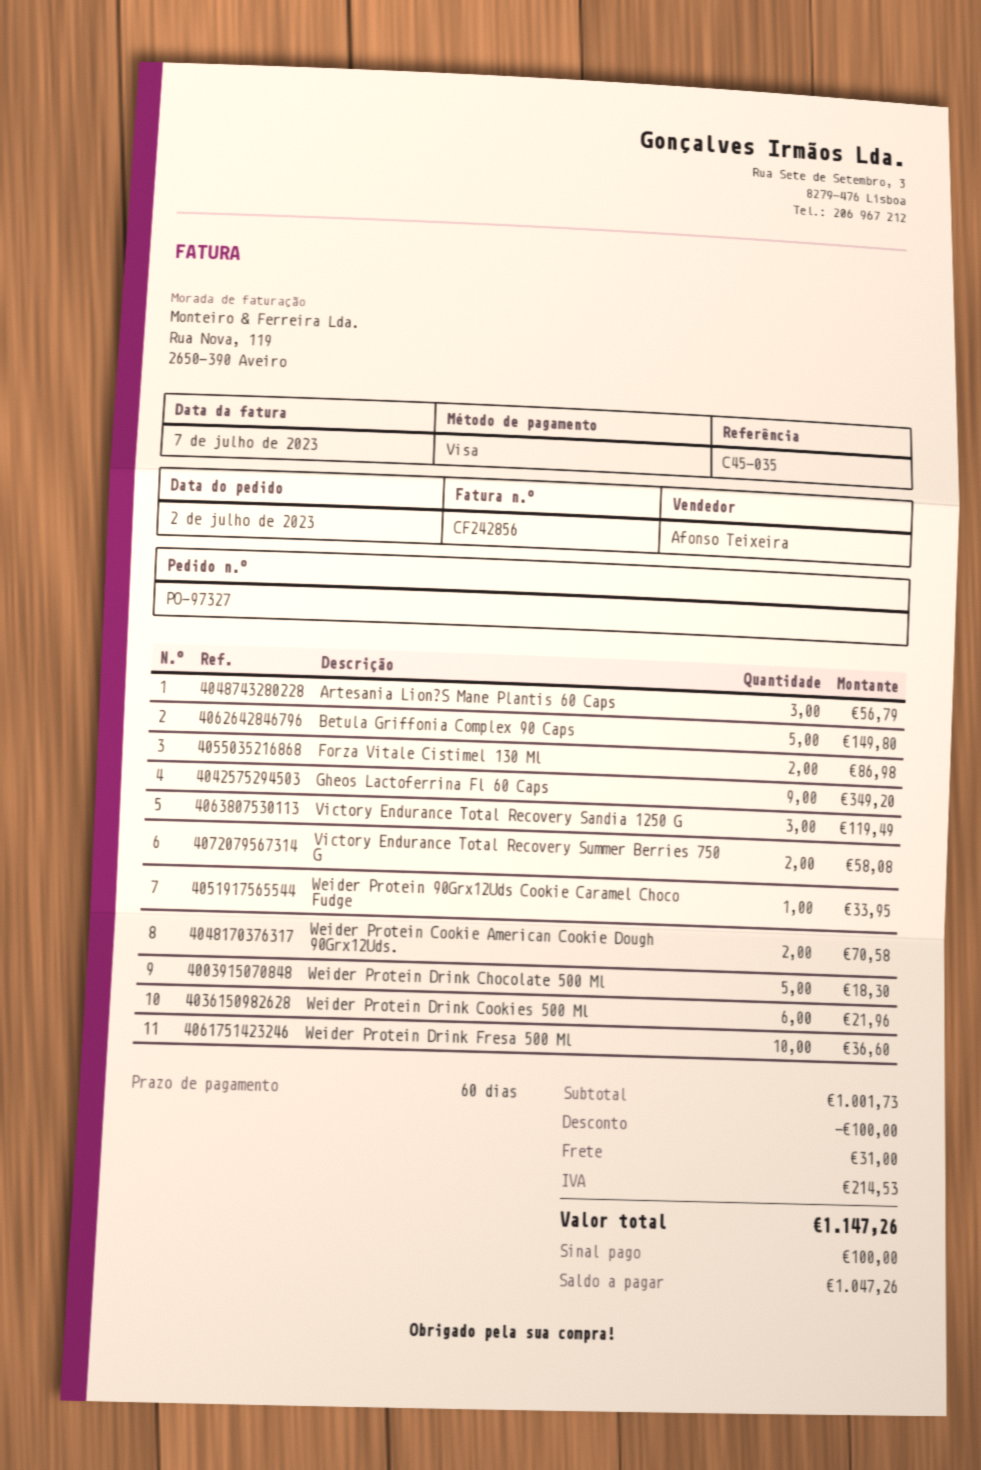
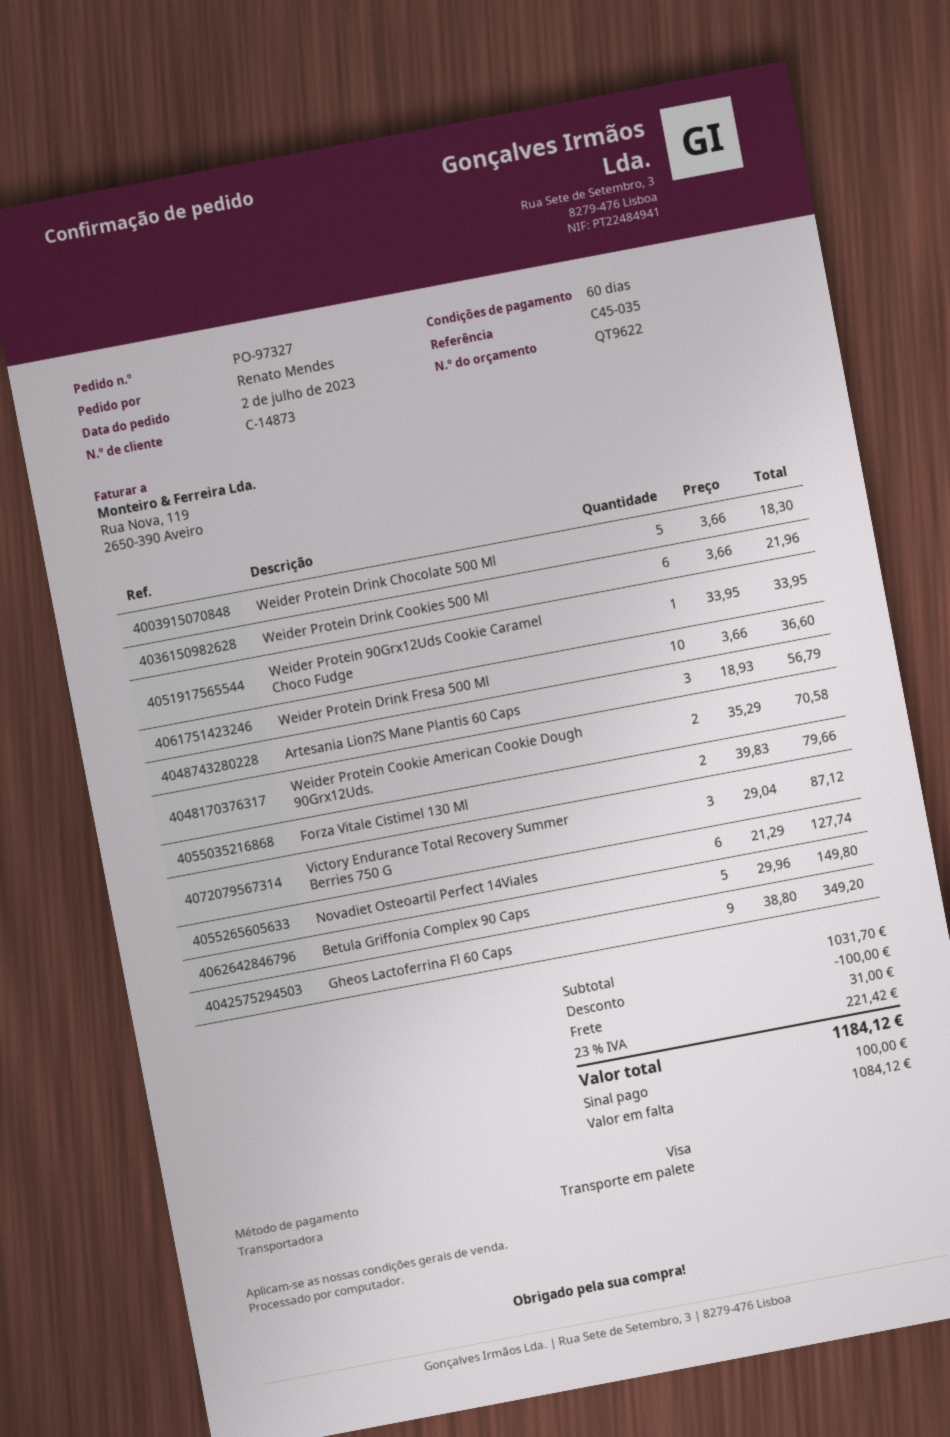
Forza Vitale Cistimel 130 Ml: 2 for 86.98 -> 2 for 79.66
Victory Endurance Total Recovery Sandia 1250 G: 3 for 119.49 -> none
Victory Endurance Total Recovery Summer Berries 750 G: 2 for 58.08 -> 3 for 87.12
Novadiet Osteoartil Perfect 14Viales: none -> 6 for 127.74
subtotal: 1001.73 -> 1031.70
tax: 214.53 -> 221.42
total: 1147.26 -> 1184.12
balance: 1047.26 -> 1084.12

